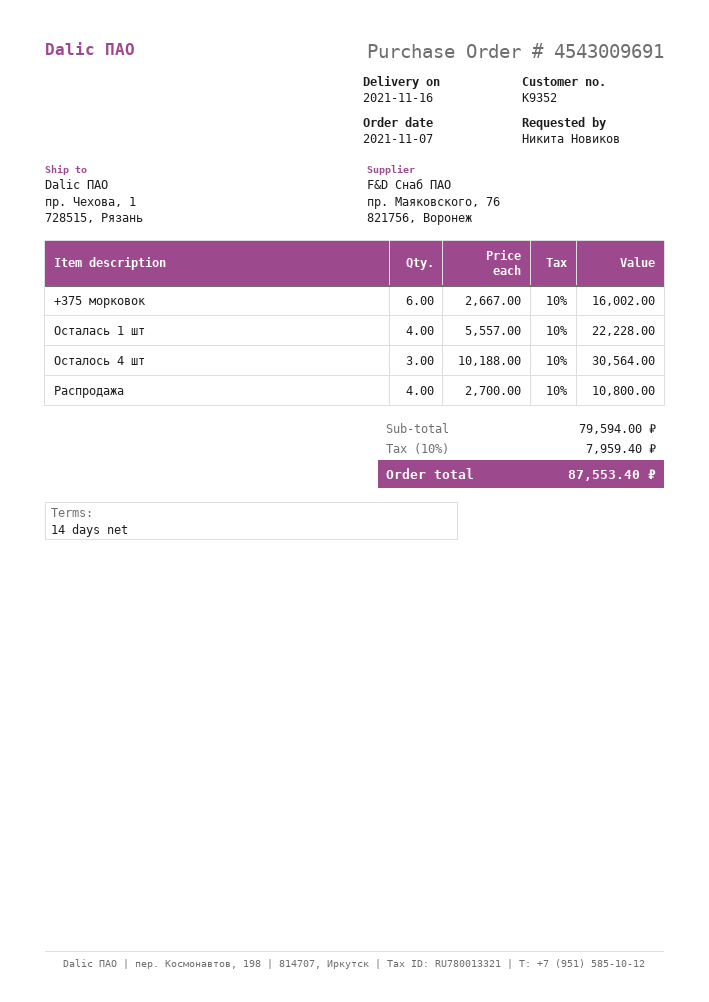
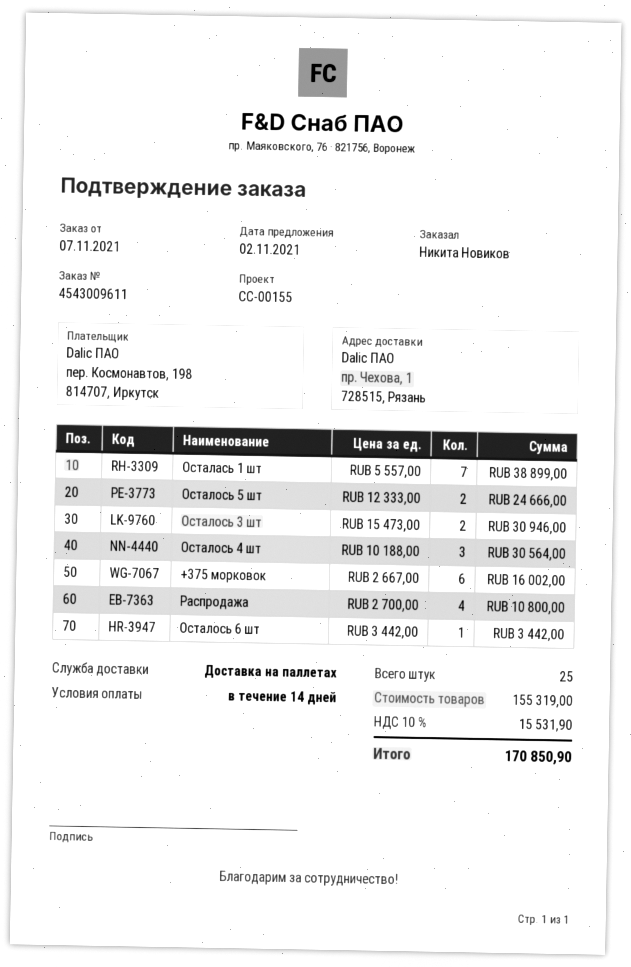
order number: 4543009691 -> 4543009611
Осталась 1 шт: 4 x 5557.00 = 22228.00 -> 7 x 5557.00 = 38899.00
Осталось 5 шт: none -> 2 x 12333.00 = 24666.00
Осталось 3 шт: none -> 2 x 15473.00 = 30946.00
Осталось 6 шт: none -> 1 x 3442.00 = 3442.00
subtotal: 79594.00 -> 155319.00
tax: 10% = 7959.40 -> 10% = 15531.90
total: 87553.40 -> 170850.90

